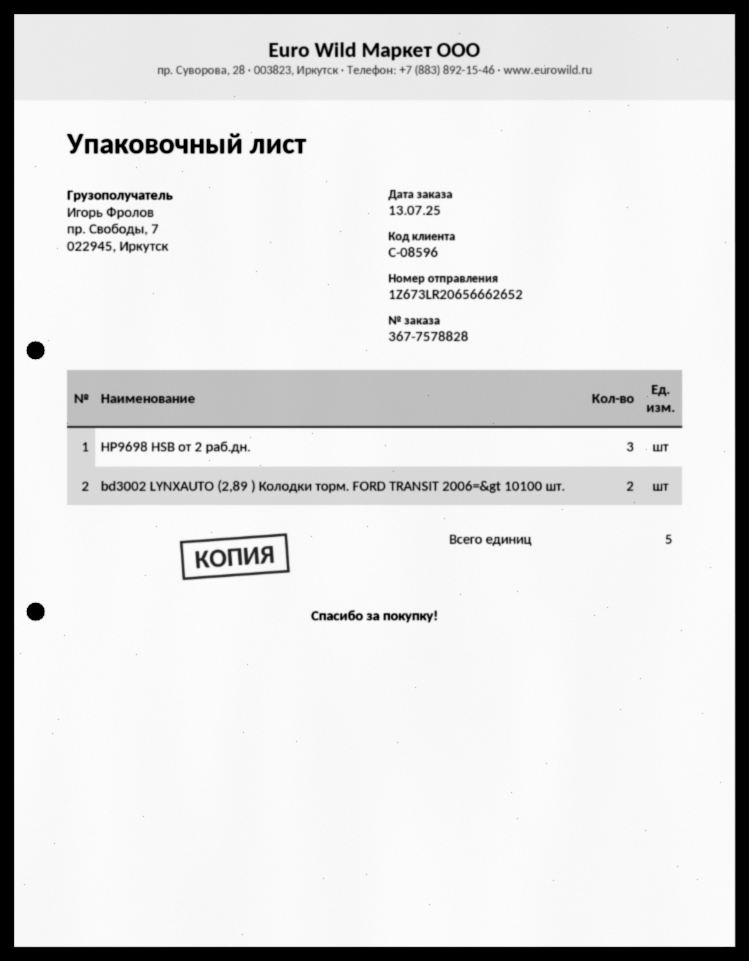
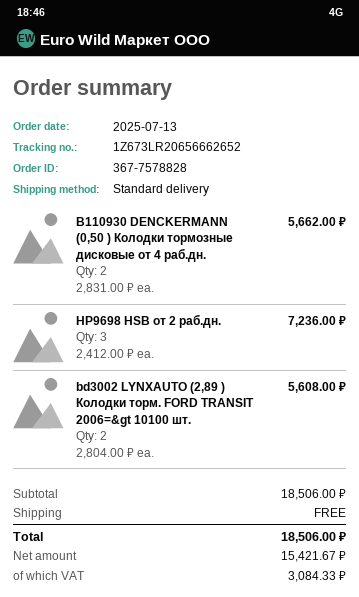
B110930 DENCKERMANN (0,50 ) Колодки тоpмозные дисковые от 4 раб.дн.: none -> 2

